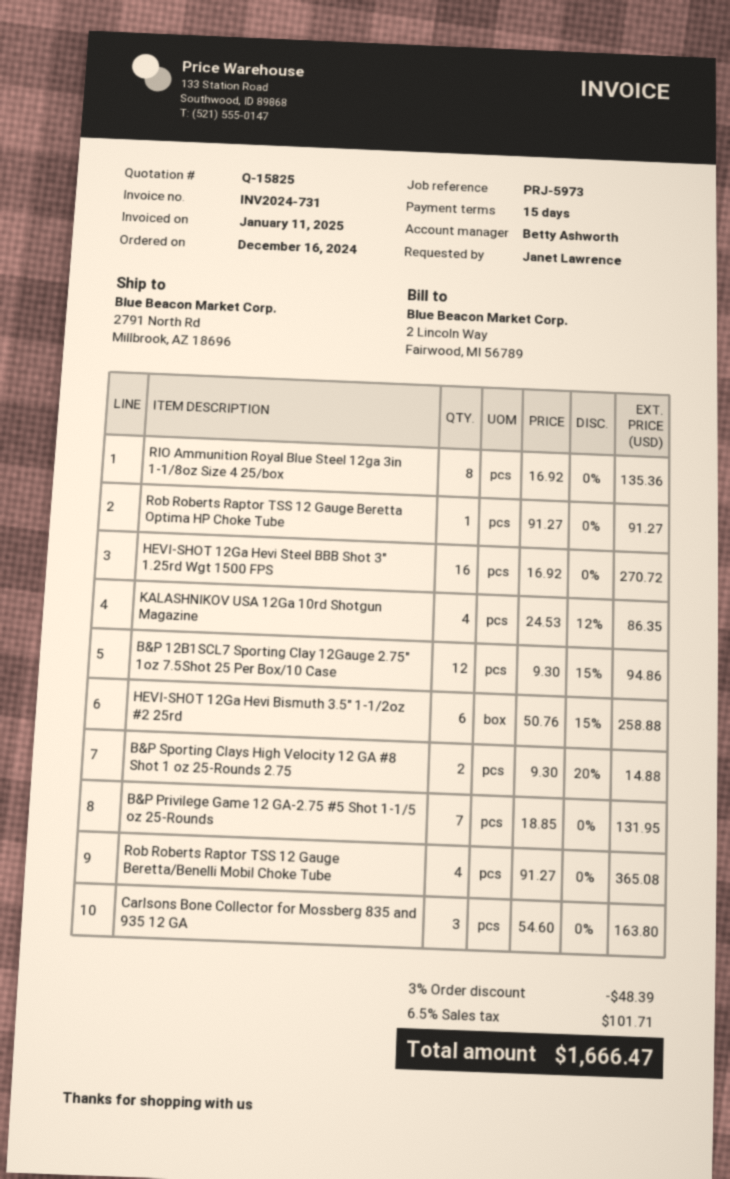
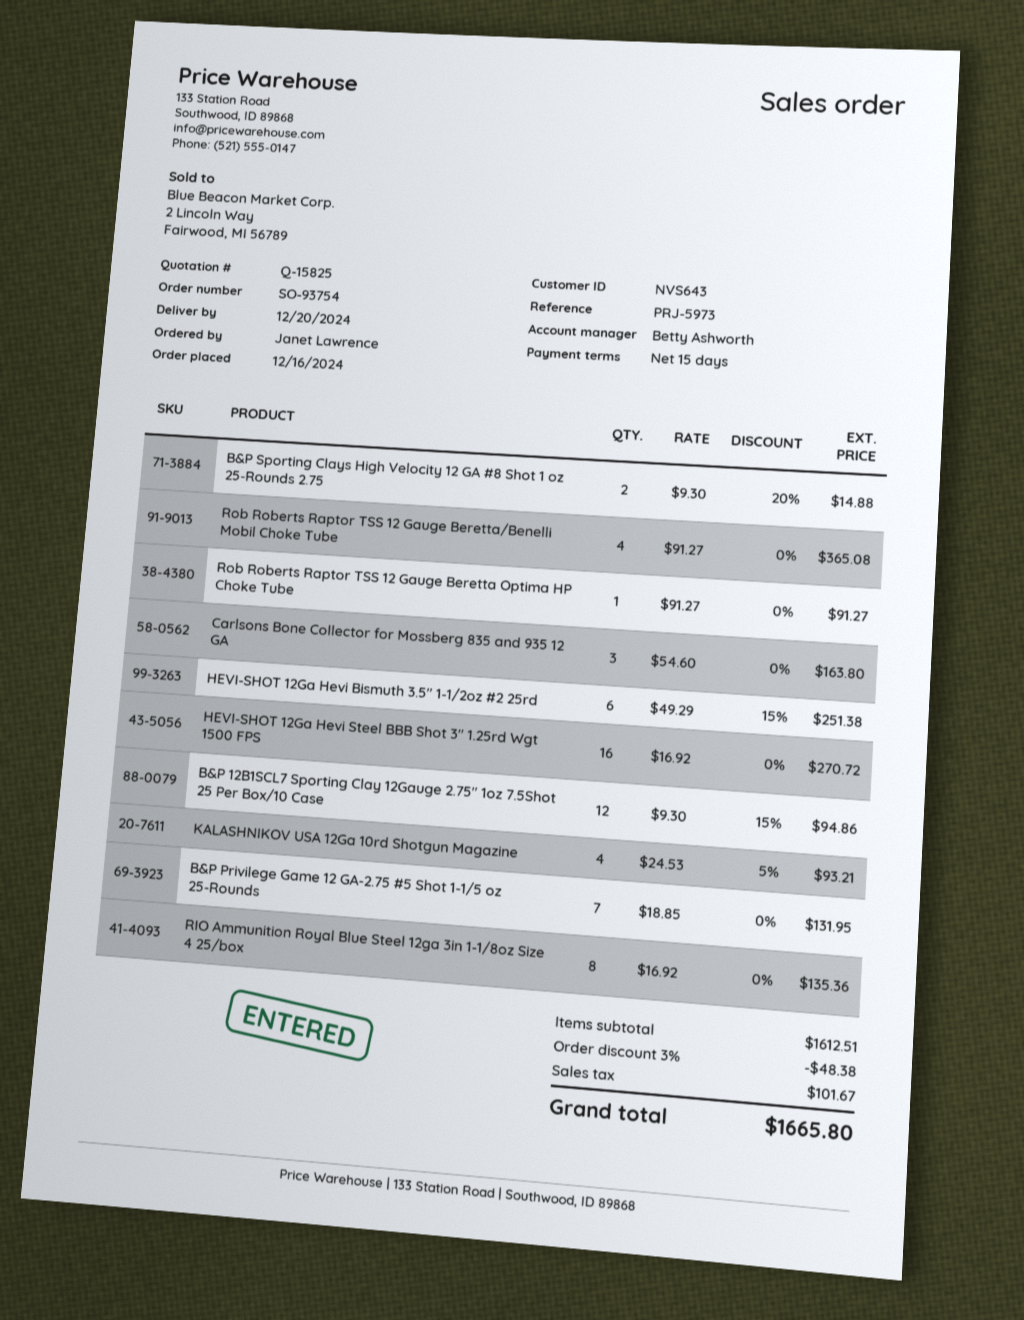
KALASHNIKOV USA 12Ga 10rd Shotgun Magazine: 4 x 24.53 - 12% = 86.35 -> 4 x 24.53 - 5% = 93.21
HEVI-SHOT 12Ga Hevi Bismuth 3.5" 1-1/2oz #2 25rd: 6 x 50.76 - 15% = 258.88 -> 6 x 49.29 - 15% = 251.38
discount: 3% = 48.39 -> 3% = 48.38
tax: 101.71 -> 101.67
total: 1666.47 -> 1665.80

